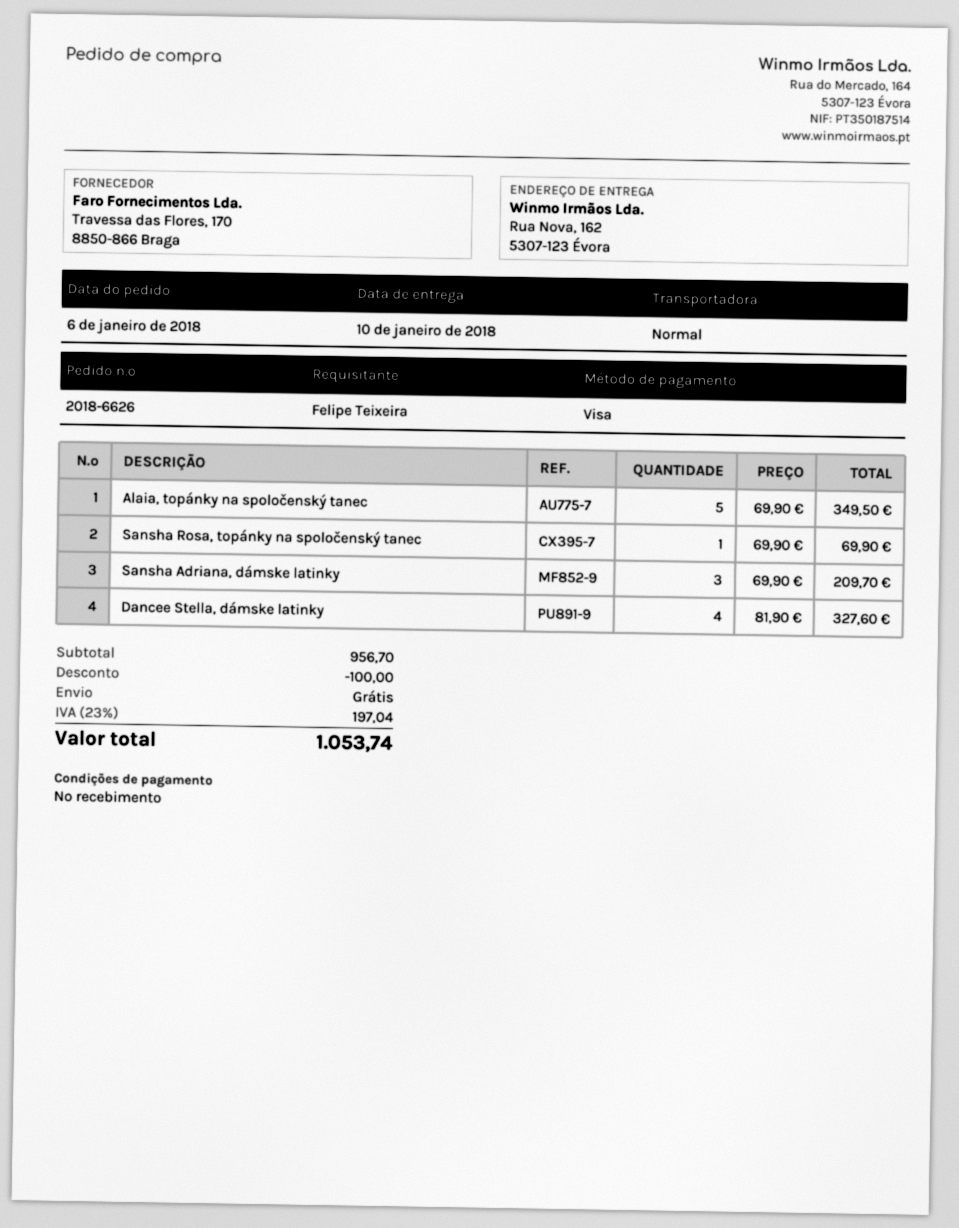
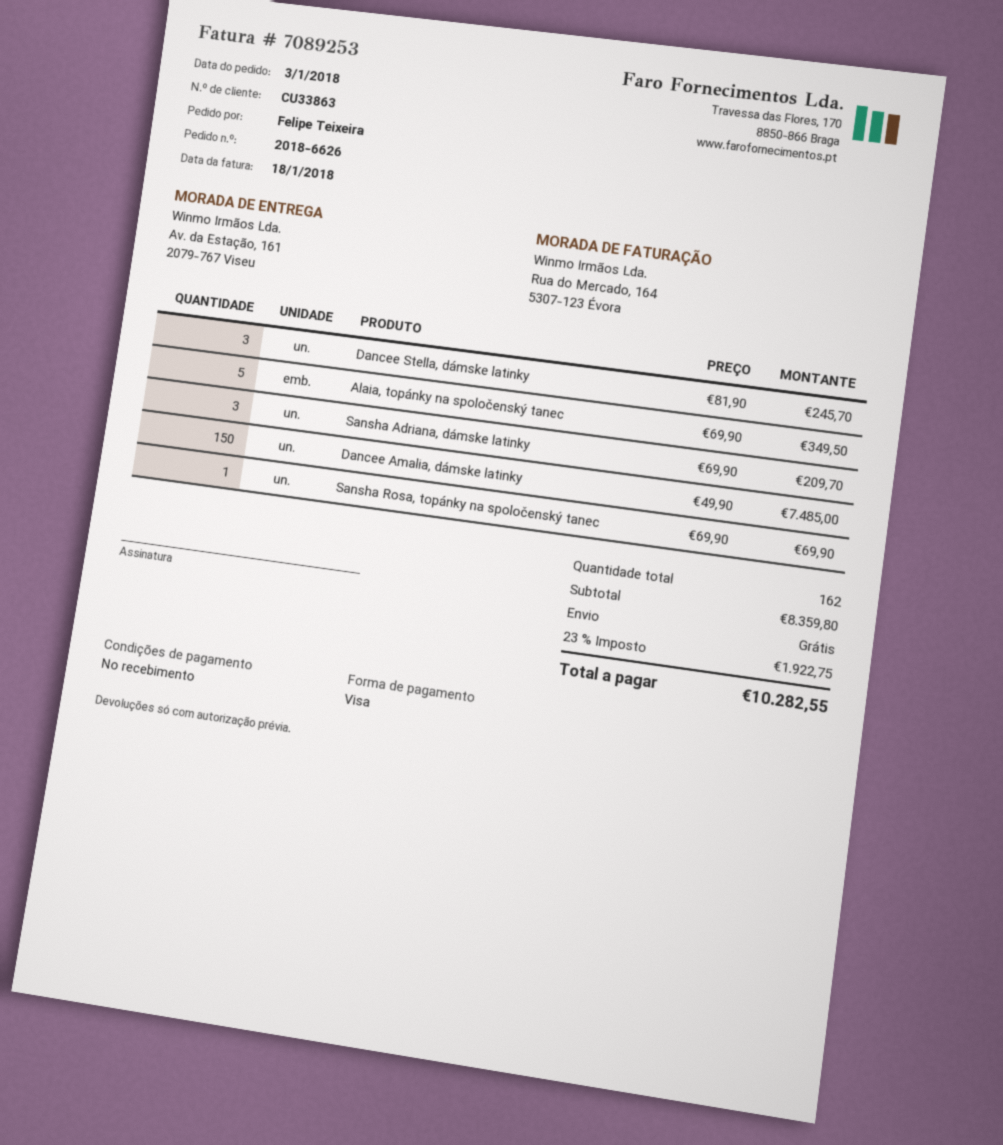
order date: 2018-01-06 -> 2018-01-03
ship to: Rua Nova, 162, 5307-123 Évora -> Av. da Estação, 161, 2079-767 Viseu
Dancee Stella, dámske latinky: 4 x 81.90 = 327.60 -> 3 x 81.90 = 245.70
Dancee Amalia, dámske latinky: none -> 150 x 49.90 = 7485.00
subtotal: 956.70 -> 8359.80
discount: 100.00 -> none
tax: 23% = 197.04 -> 23% = 1922.75
total: 1053.74 -> 10282.55

